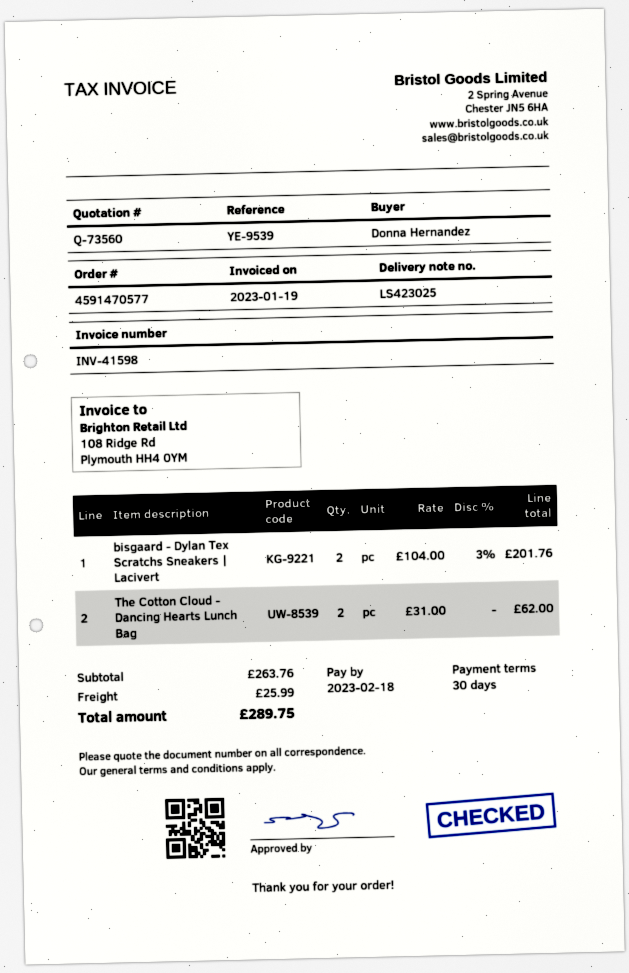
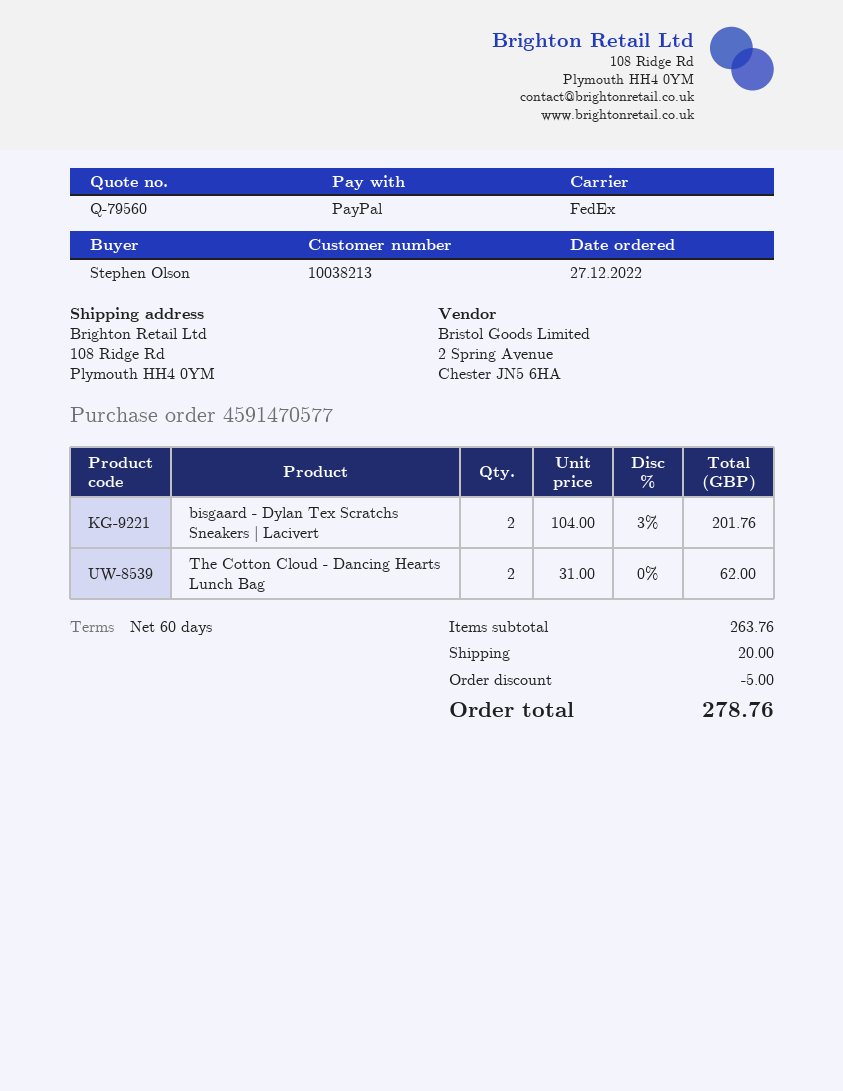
quote number: Q-73560 -> Q-79560
payment terms: 30 days -> 60 days
ordered by: Donna Hernandez -> Stephen Olson
discount: none -> 5.00
shipping: 25.99 -> 20.00
total: 289.75 -> 278.76

